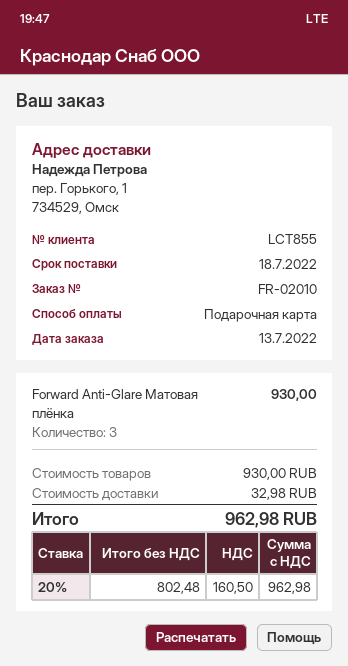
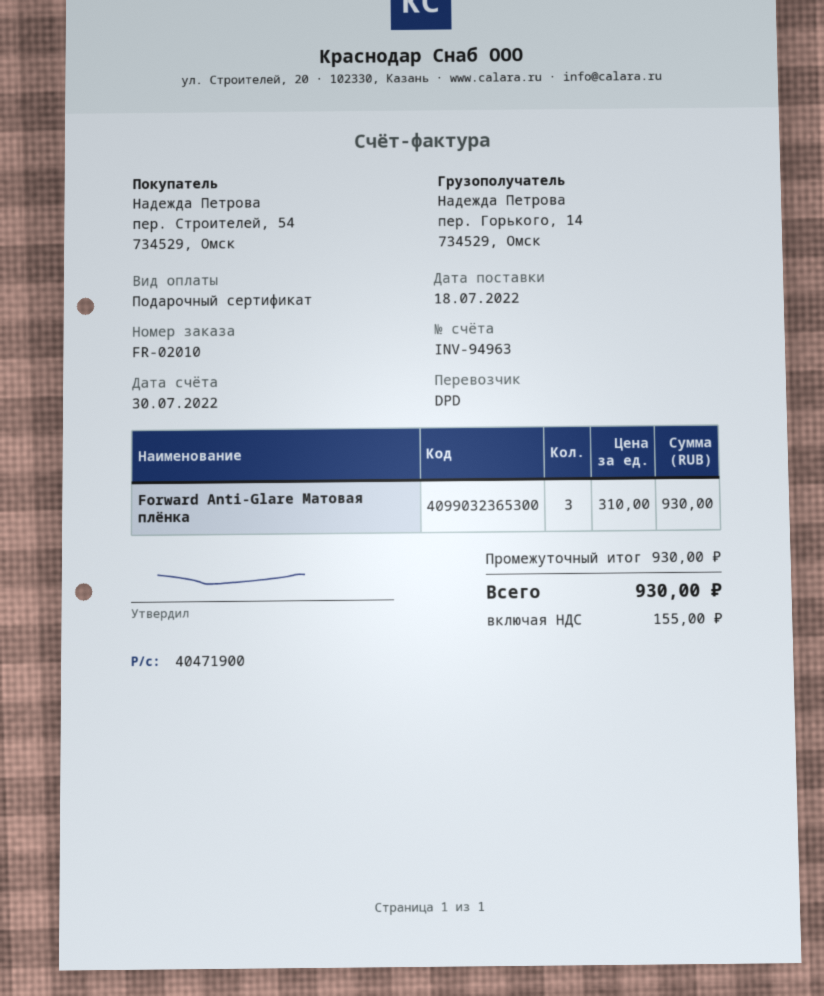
ship to: пер. Горького, 1, 734529, Омск -> пер. Горького, 14, 734529, Омск
shipping: 32.98 -> none
tax: 160.50 -> 155.00
total: 962.98 -> 930.00

